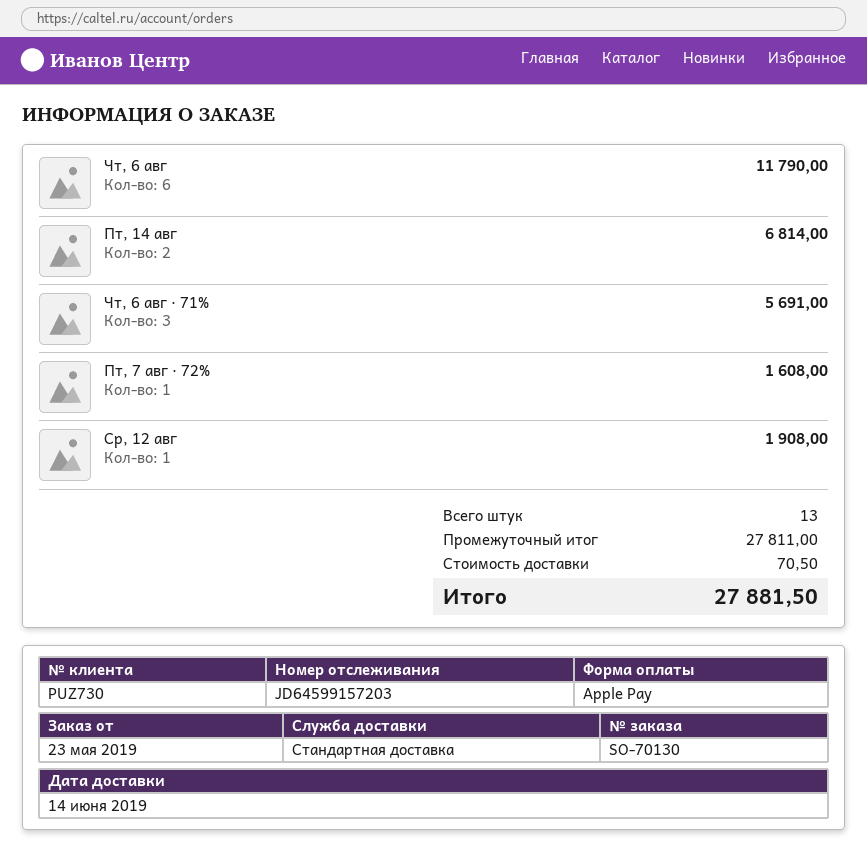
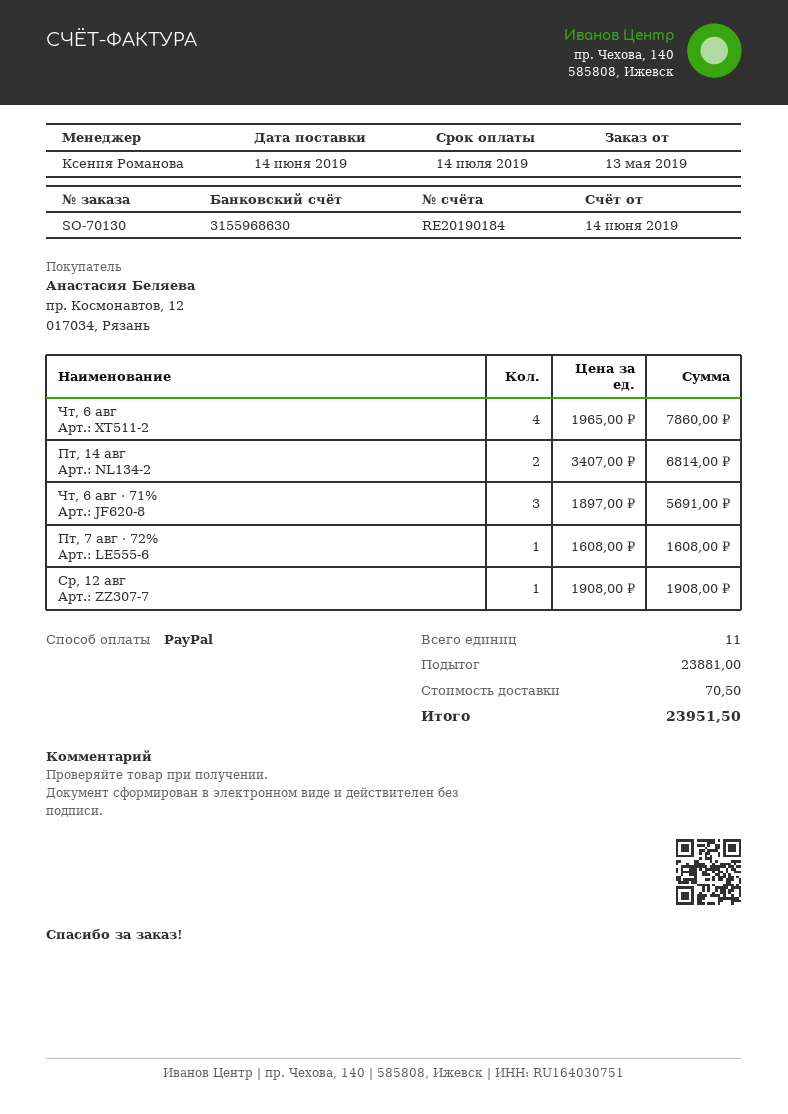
order date: 2019-05-23 -> 2019-05-13
payment method: Apple Pay -> PayPal
Чт, 6 авг: 6 for 11790.00 -> 4 for 7860.00
total quantity: 13 -> 11
subtotal: 27811.00 -> 23881.00
total: 27881.50 -> 23951.50

